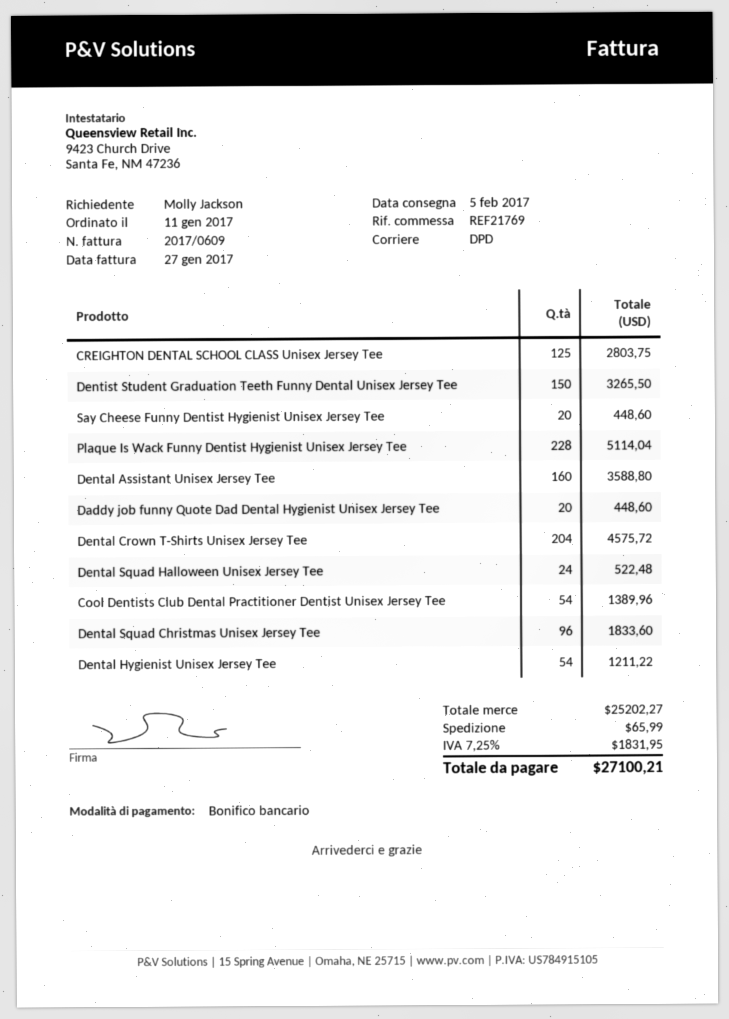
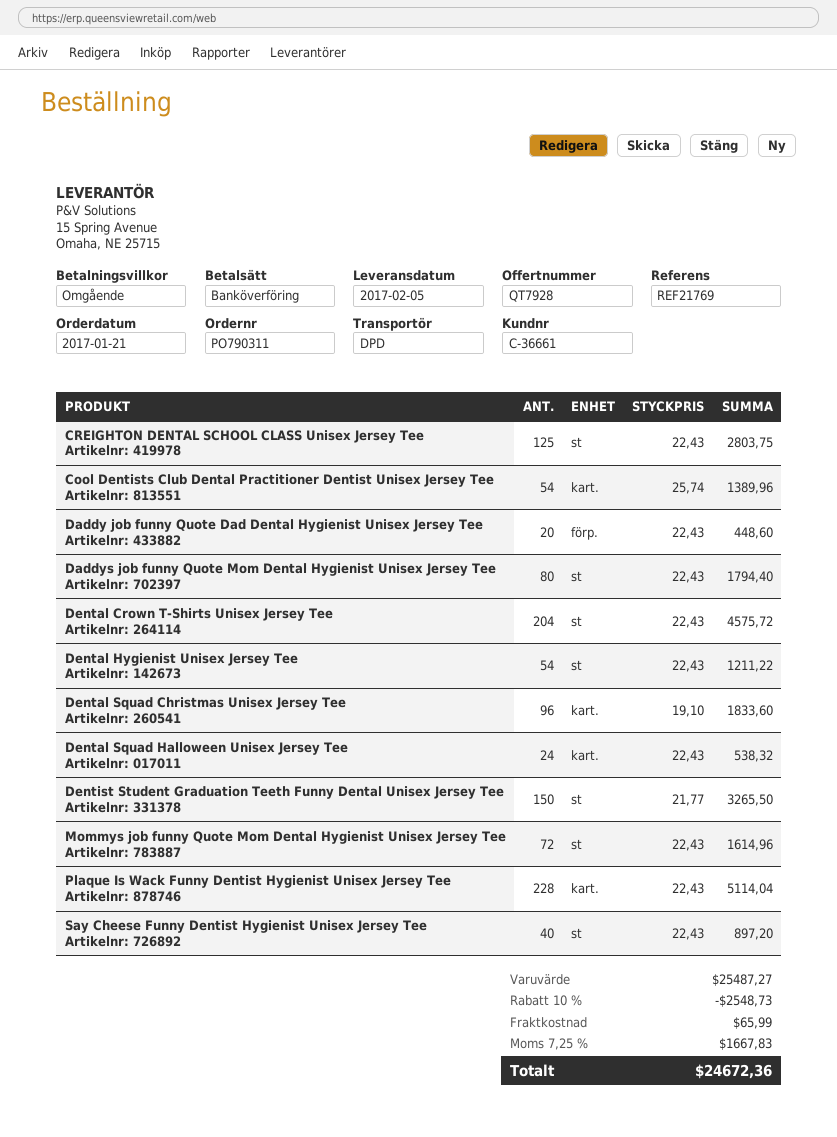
order date: 2017-01-11 -> 2017-01-21
Say Cheese Funny Dentist Hygienist Unisex Jersey Tee: 20 for 448.60 -> 40 for 897.20
Dental Assistant Unisex Jersey Tee: 160 for 3588.80 -> none
Dental Squad Halloween Unisex Jersey Tee: 24 for 522.48 -> 24 for 538.32
Daddys job funny Quote Mom Dental Hygienist Unisex Jersey Tee: none -> 80 for 1794.40
Mommys job funny Quote Mom Dental Hygienist Unisex Jersey Tee: none -> 72 for 1614.96
subtotal: 25202.27 -> 25487.27
discount: none -> 10% = 2548.73
tax: 7.25% = 1831.95 -> 7.25% = 1667.83
total: 27100.21 -> 24672.36

